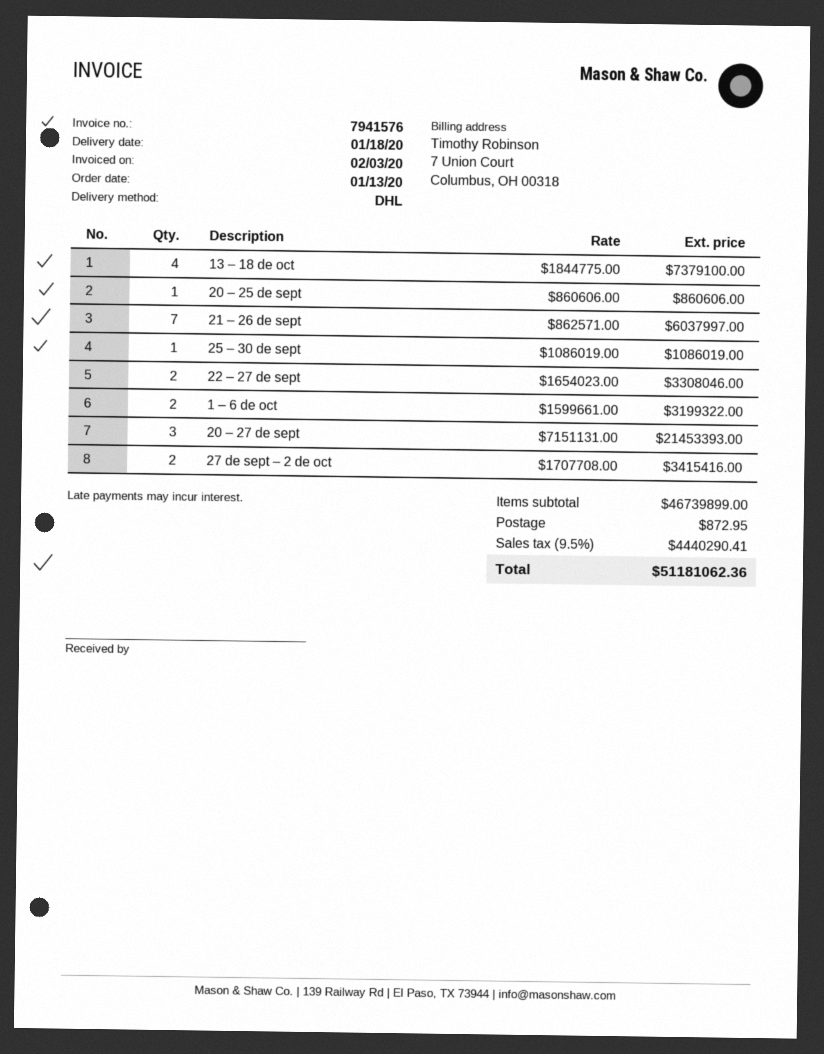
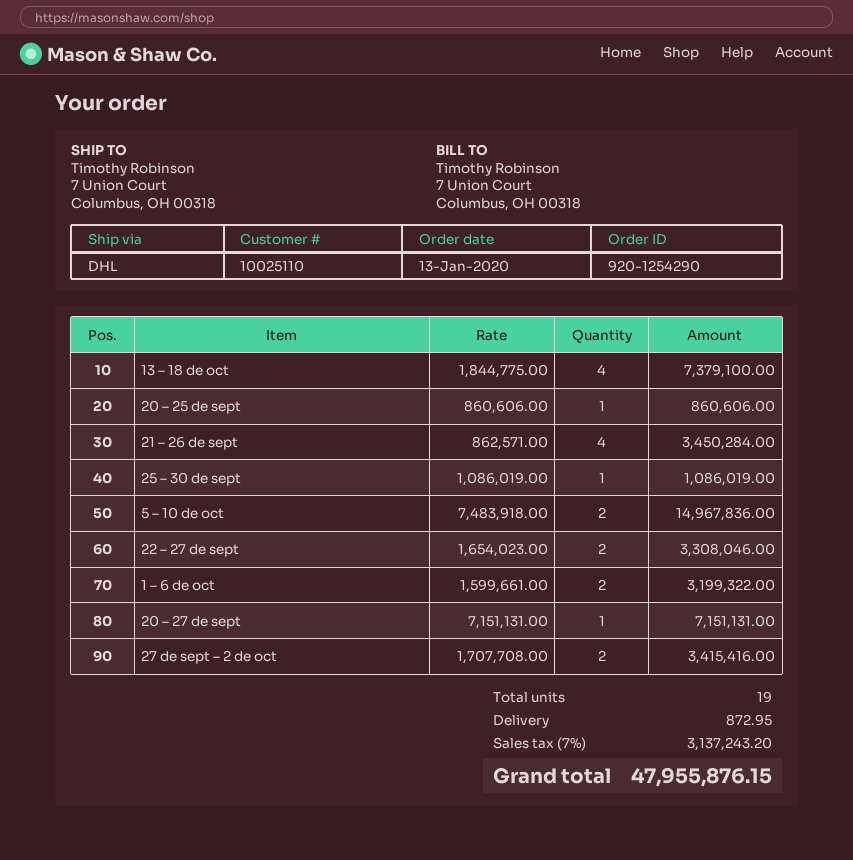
21 – 26 de sept: 7 x 862571.00 = 6037997.00 -> 4 x 862571.00 = 3450284.00
20 – 27 de sept: 3 x 7151131.00 = 21453393.00 -> 1 x 7151131.00 = 7151131.00
5 – 10 de oct: none -> 2 x 7483918.00 = 14967836.00
tax: 9.5% = 4440290.41 -> 7% = 3137243.20
total: 51181062.36 -> 47955876.15

